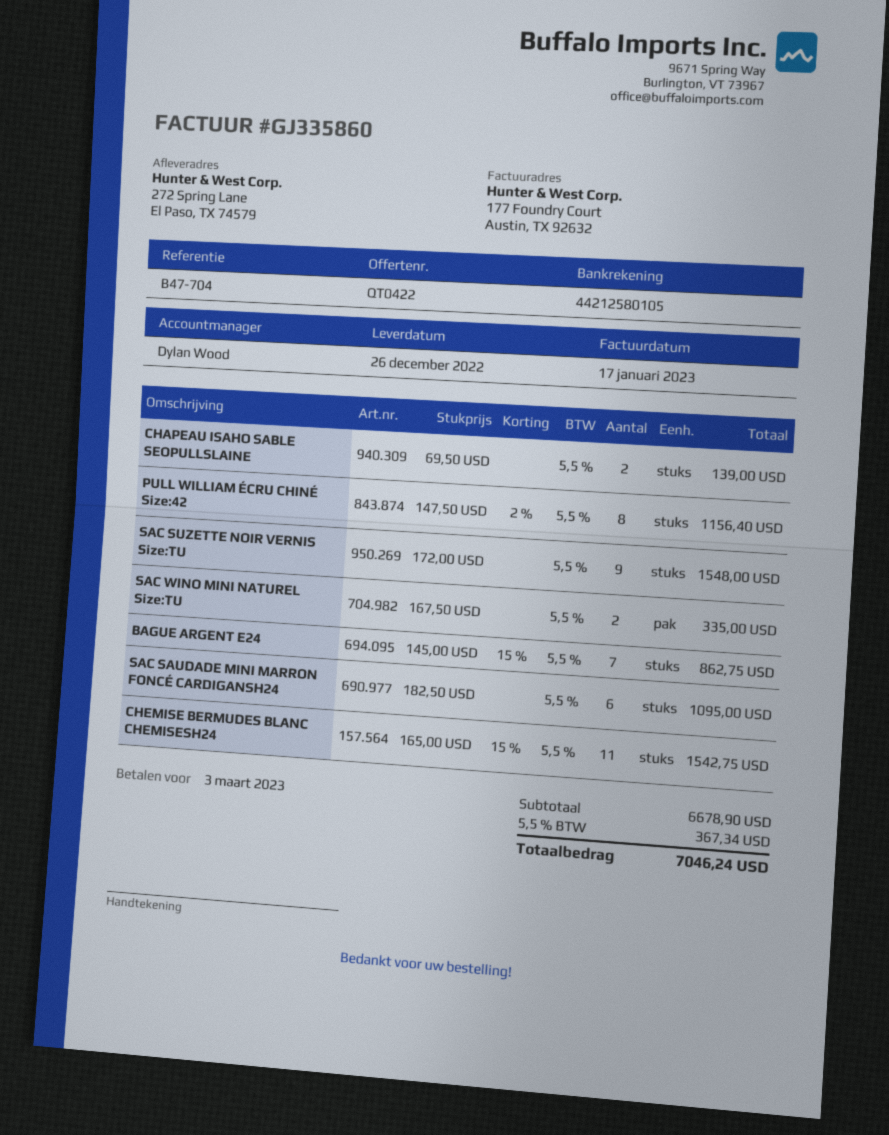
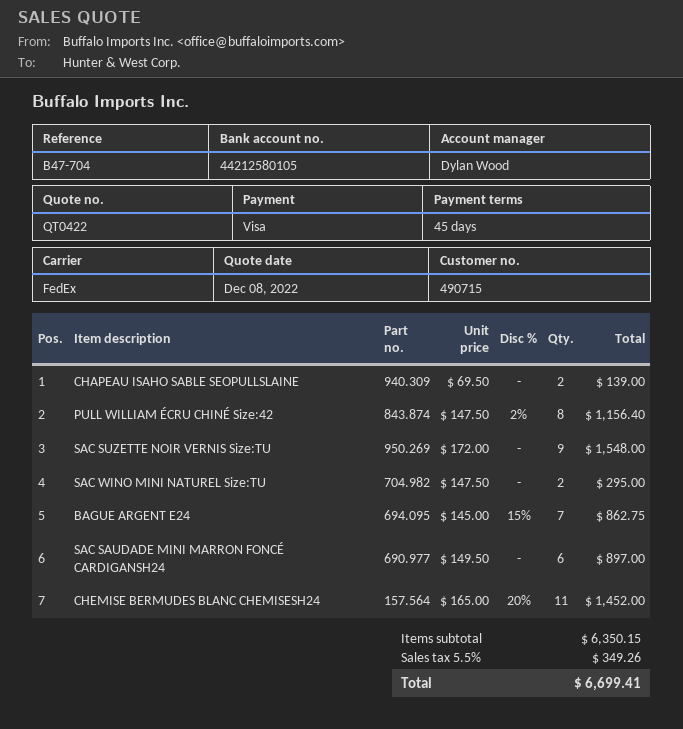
SAC WINO MINI NATUREL Size:TU: 2 x 167.50 = 335.00 -> 2 x 147.50 = 295.00
SAC SAUDADE MINI MARRON FONCÉ CARDIGANSH24: 6 x 182.50 = 1095.00 -> 6 x 149.50 = 897.00
CHEMISE BERMUDES BLANC CHEMISESH24: 11 x 165.00 - 15% = 1542.75 -> 11 x 165.00 - 20% = 1452.00
subtotal: 6678.90 -> 6350.15
tax: 5.5% = 367.34 -> 5.5% = 349.26
total: 7046.24 -> 6699.41

